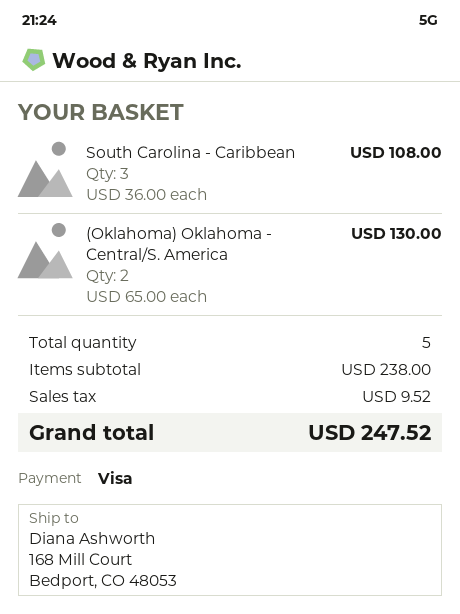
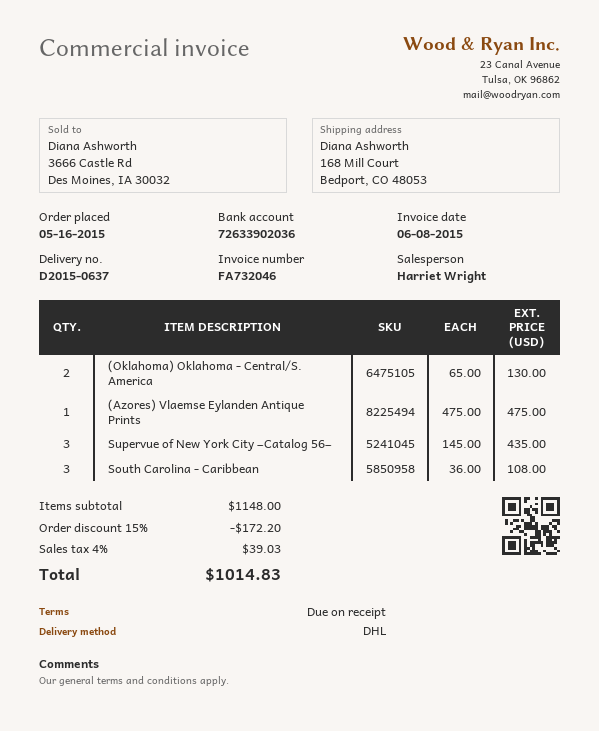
(Azores) Vlaemse Eylanden Antique Prints: none -> 1 x 475.00 = 475.00
Supervue of New York City ~Catalog 56~: none -> 3 x 145.00 = 435.00
subtotal: 238.00 -> 1148.00
discount: none -> 15% = 172.20
tax: 9.52 -> 39.03
total: 247.52 -> 1014.83

